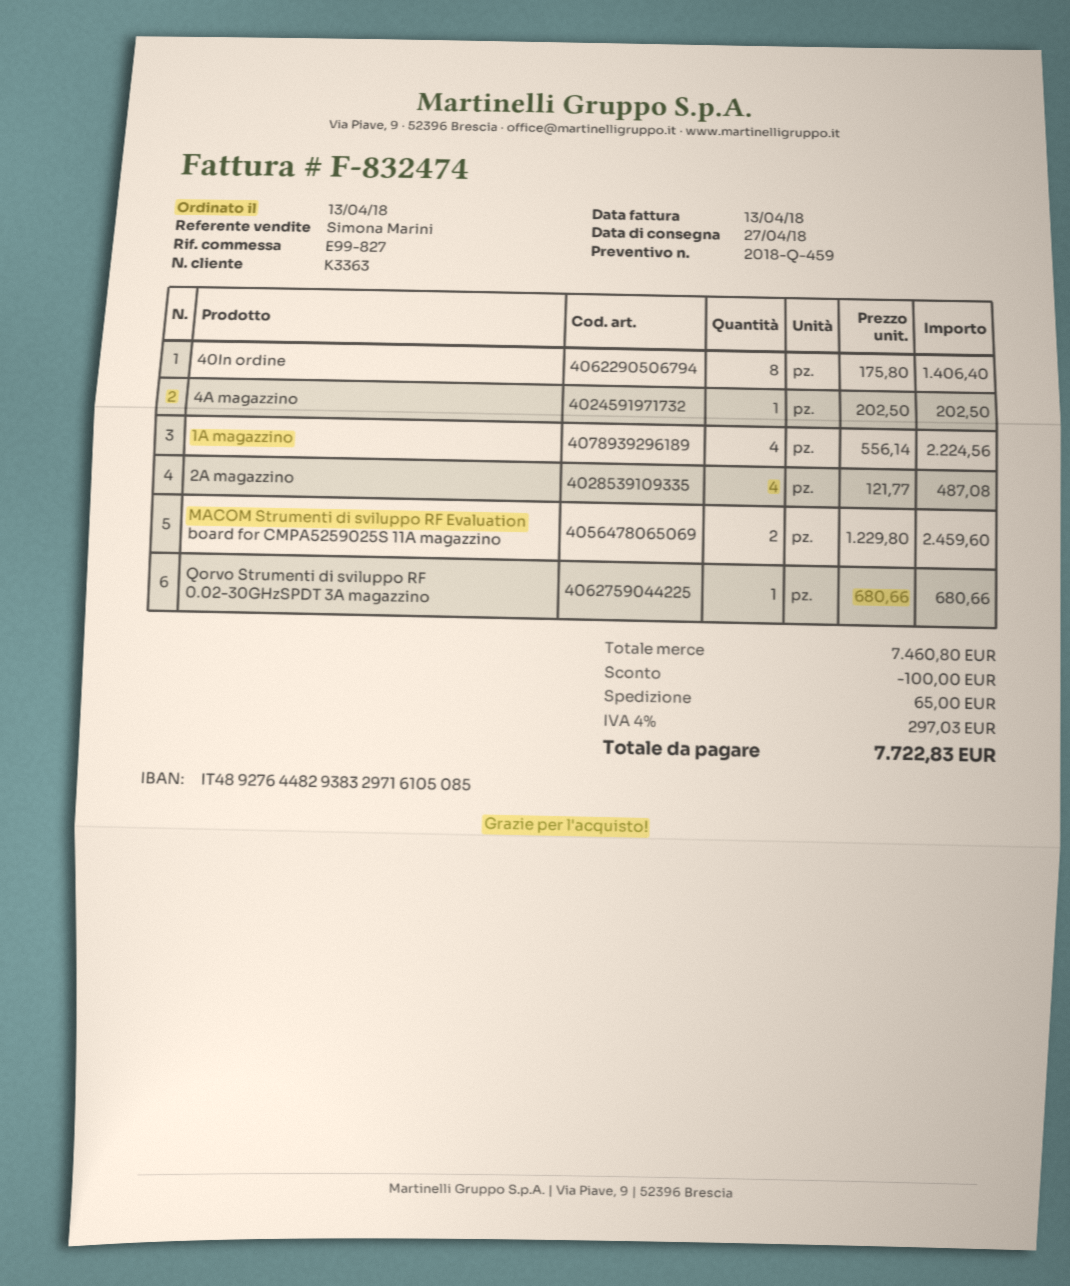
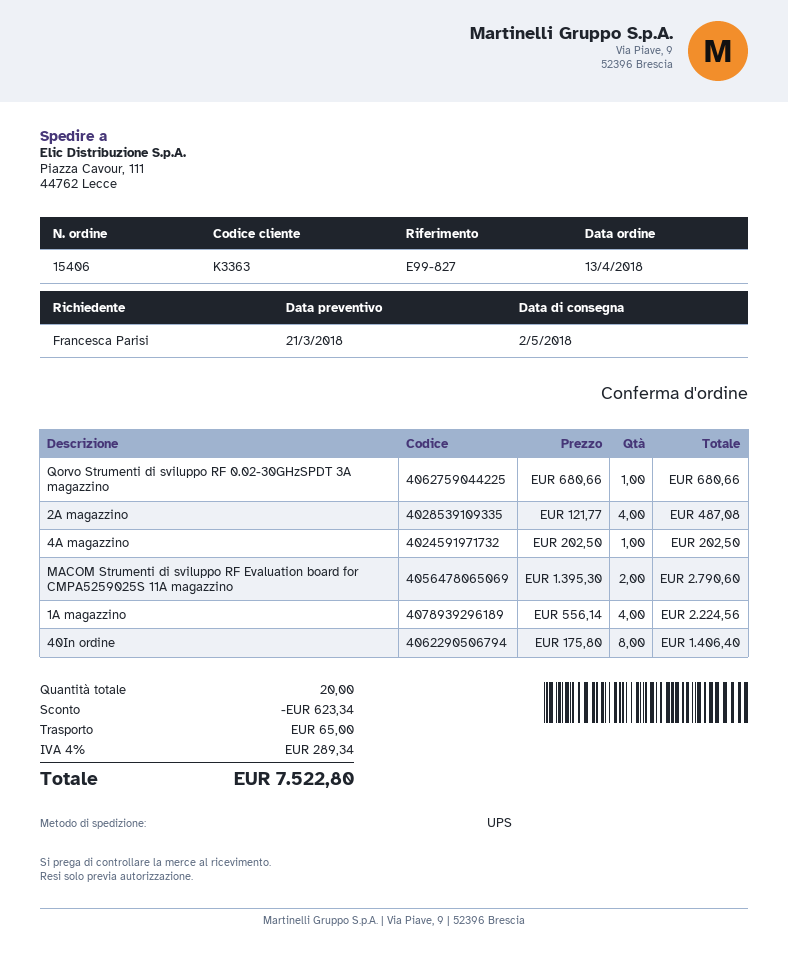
delivery date: 2018-04-27 -> 2018-05-02
MACOM Strumenti di sviluppo RF Evaluation board for CMPA5259025S 11A magazzino: 2 x 1229.80 = 2459.60 -> 2 x 1395.30 = 2790.60
discount: 100.00 -> 623.34
tax: 4% = 297.03 -> 4% = 289.34
total: 7722.83 -> 7522.80

